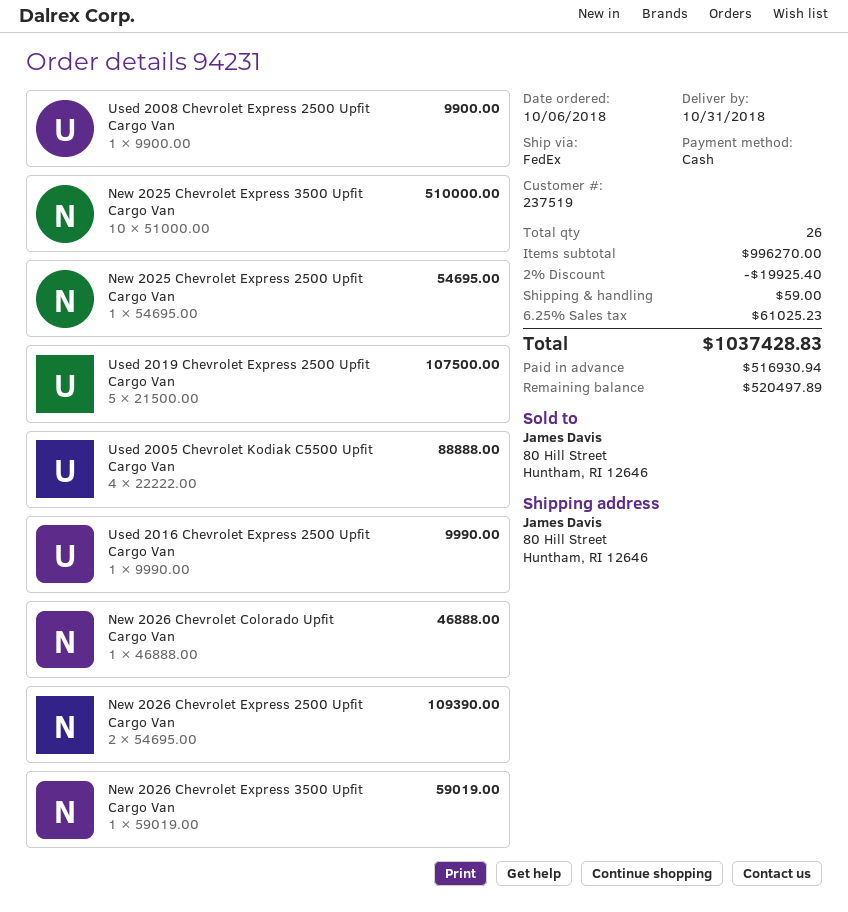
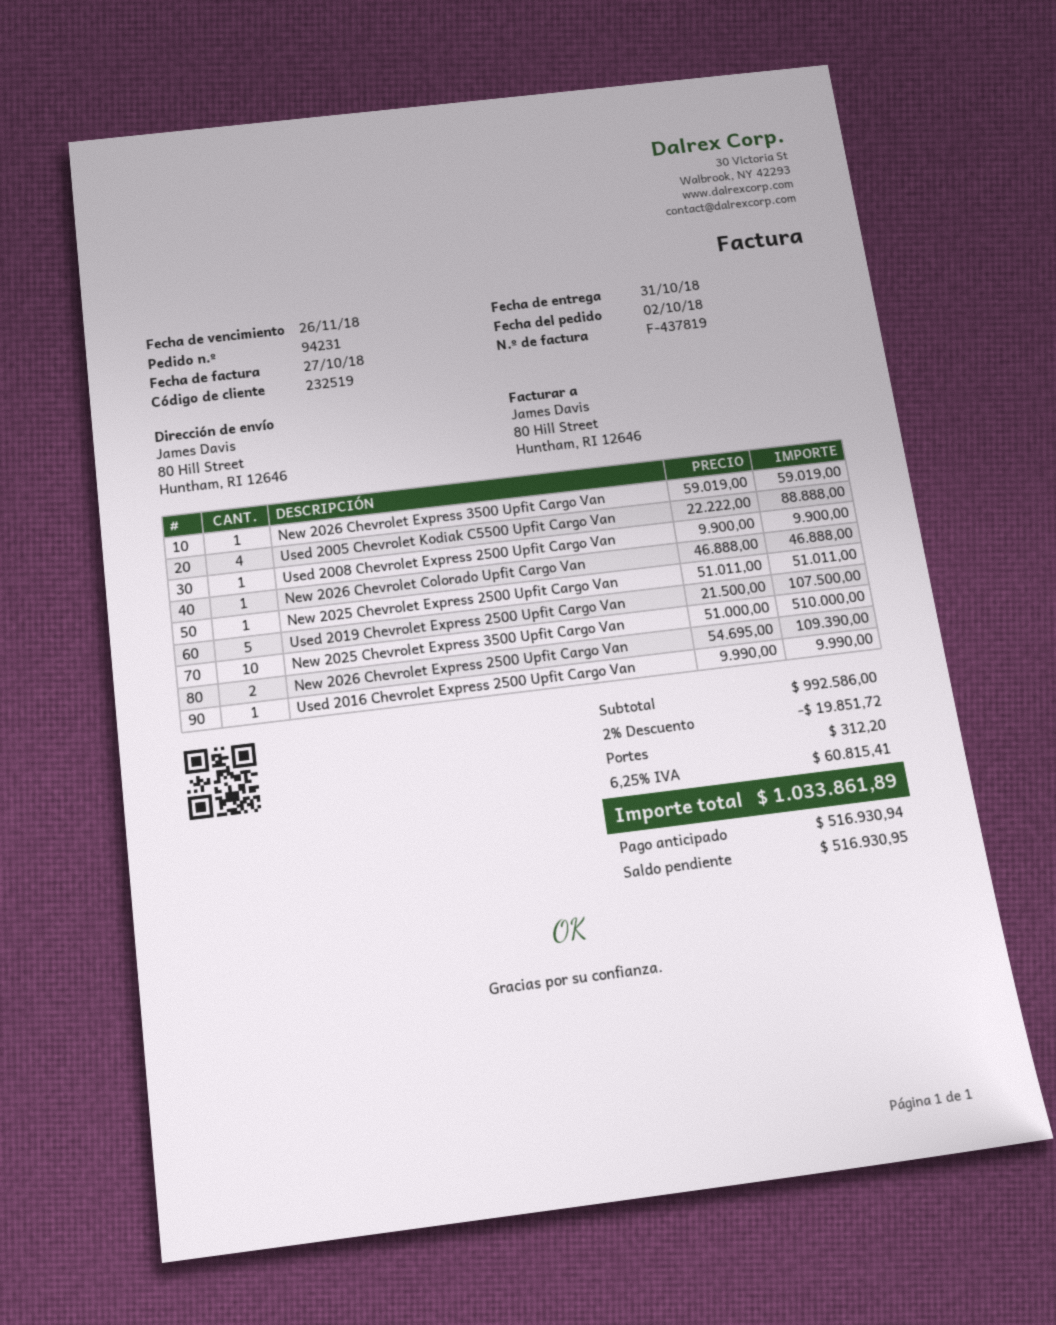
order date: 2018-10-06 -> 2018-10-02
customer number: 237519 -> 232519
New 2025 Chevrolet Express 2500 Upfit Cargo Van: 1 x 54695.00 = 54695.00 -> 1 x 51011.00 = 51011.00
subtotal: 996270.00 -> 992586.00
discount: 2% = 19925.40 -> 2% = 19851.72
shipping: 59.00 -> 312.20
tax: 6.25% = 61025.23 -> 6.25% = 60815.41
total: 1037428.83 -> 1033861.89
balance: 520497.89 -> 516930.95

